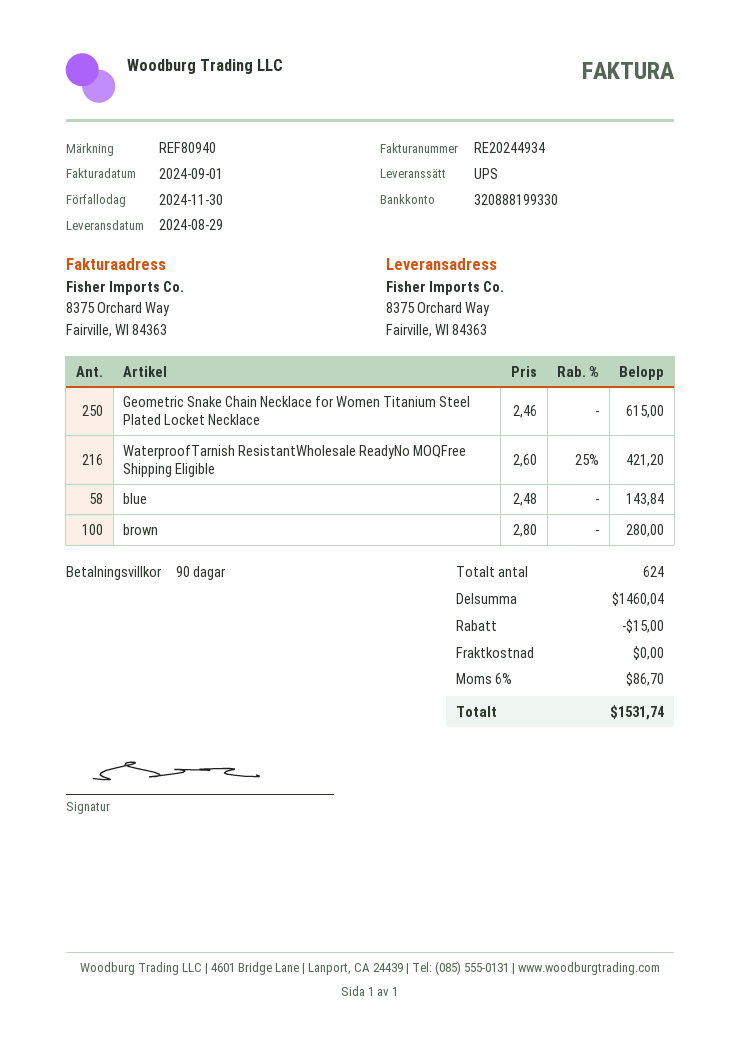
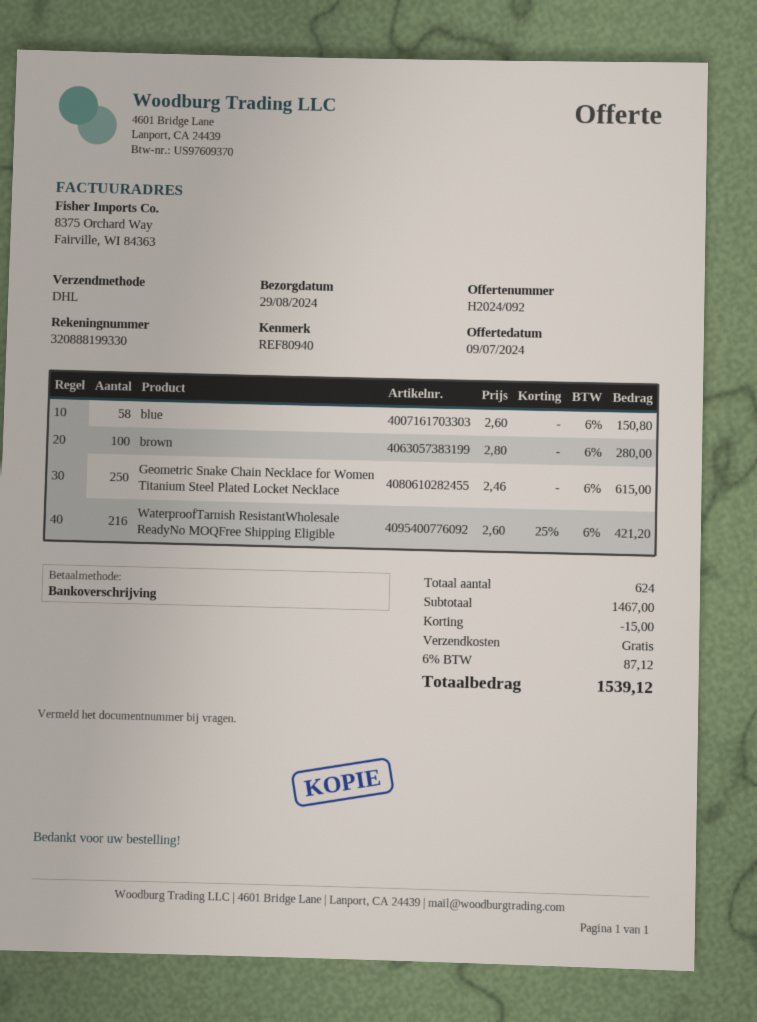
shipping method: UPS -> DHL
blue: 58 x 2.48 = 143.84 -> 58 x 2.60 = 150.80
subtotal: 1460.04 -> 1467.00
tax: 6% = 86.70 -> 6% = 87.12
total: 1531.74 -> 1539.12

